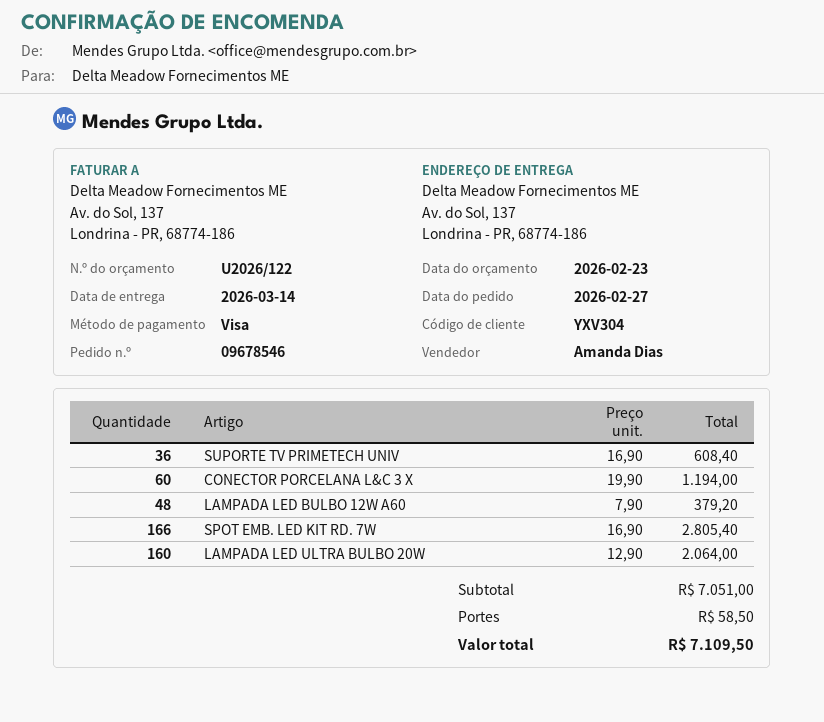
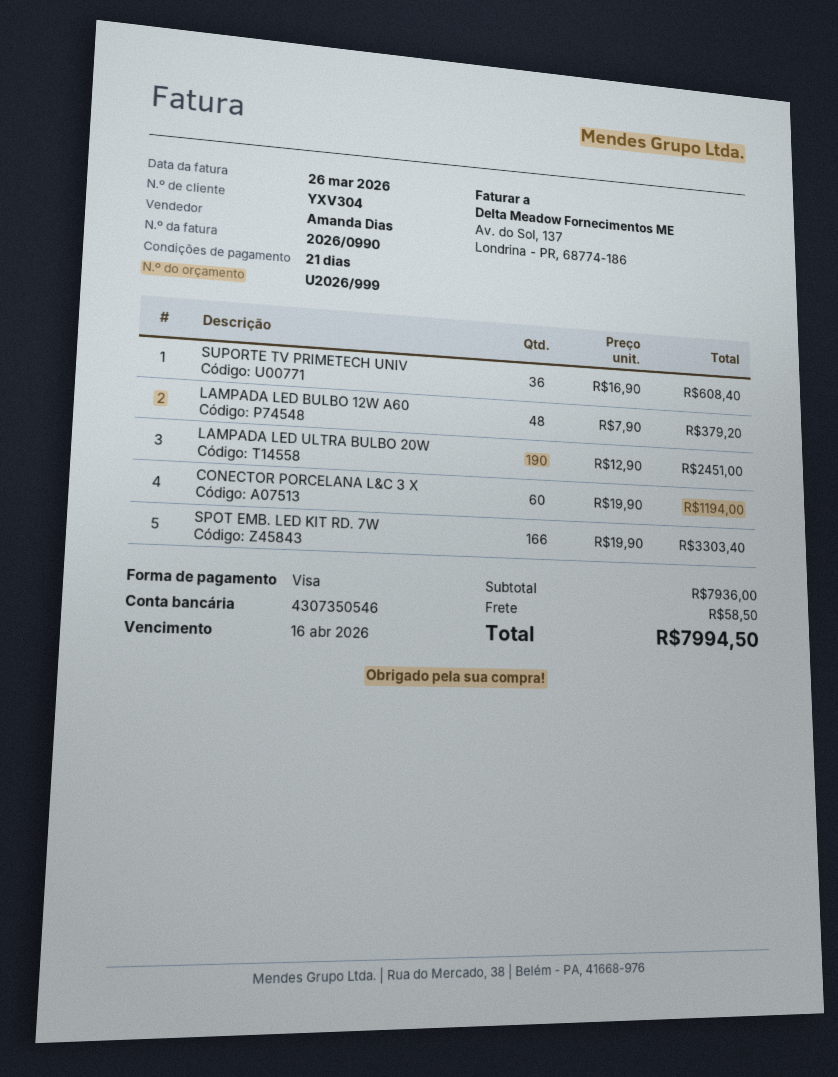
quote number: U2026/122 -> U2026/999
SPOT EMB. LED KIT RD. 7W: 166 x 16.90 = 2805.40 -> 166 x 19.90 = 3303.40
LAMPADA LED ULTRA BULBO 20W: 160 x 12.90 = 2064.00 -> 190 x 12.90 = 2451.00
subtotal: 7051.00 -> 7936.00
total: 7109.50 -> 7994.50

